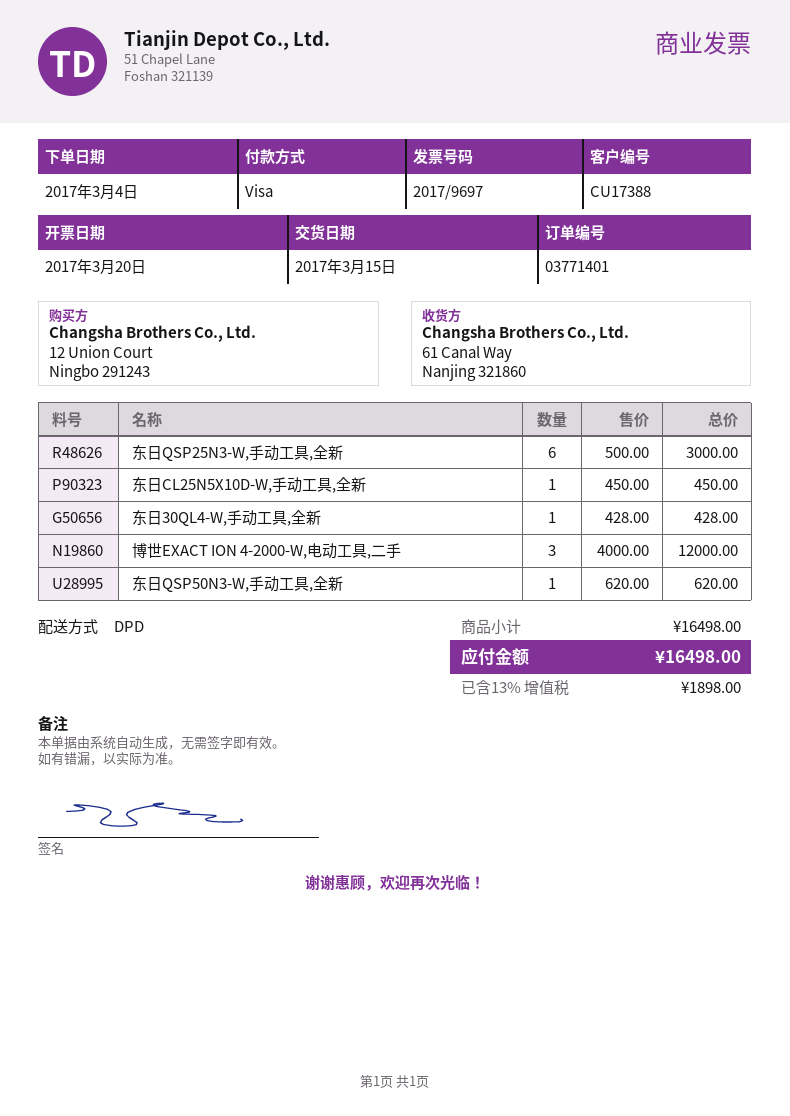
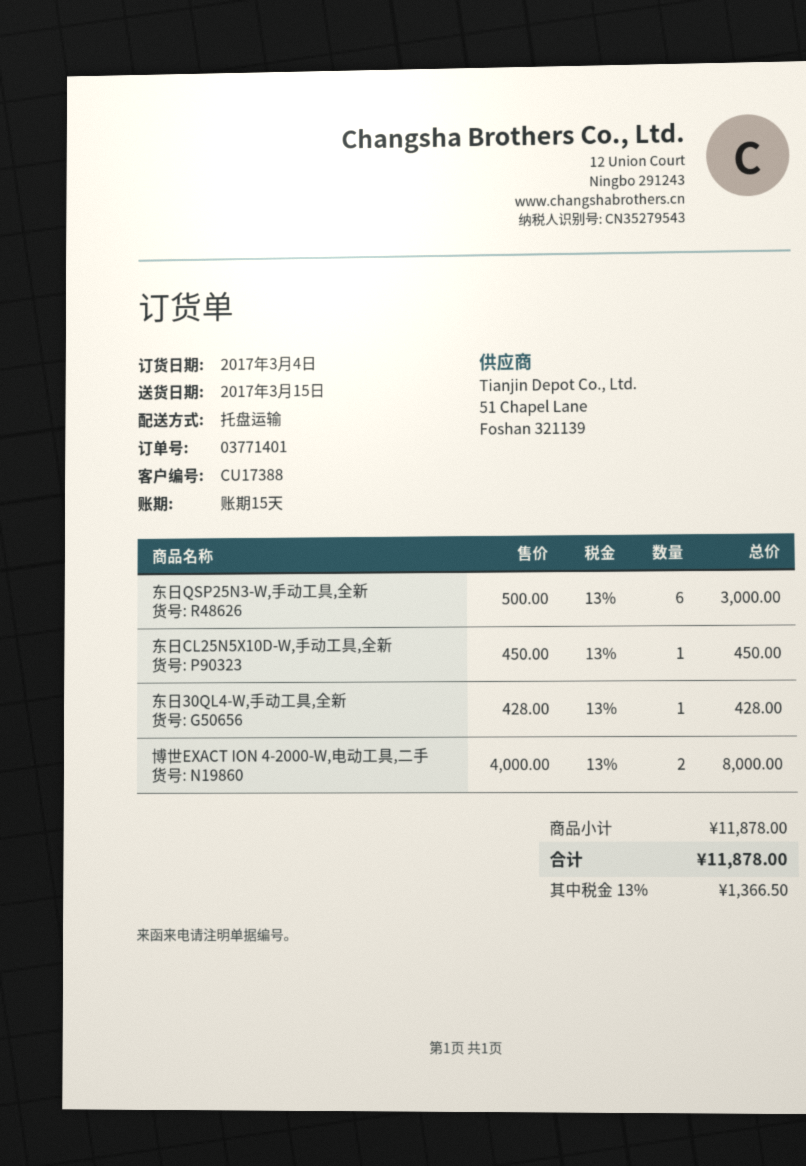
shipping method: DPD -> pallet freight
博世EXACT ION 4-2000-W,电动工具,二手: 3 x 4000.00 = 12000.00 -> 2 x 4000.00 = 8000.00
东日QSP50N3-W,手动工具,全新: 1 x 620.00 = 620.00 -> none
subtotal: 16498.00 -> 11878.00
tax: 13% = 1898.00 -> 13% = 1366.50
total: 16498.00 -> 11878.00

